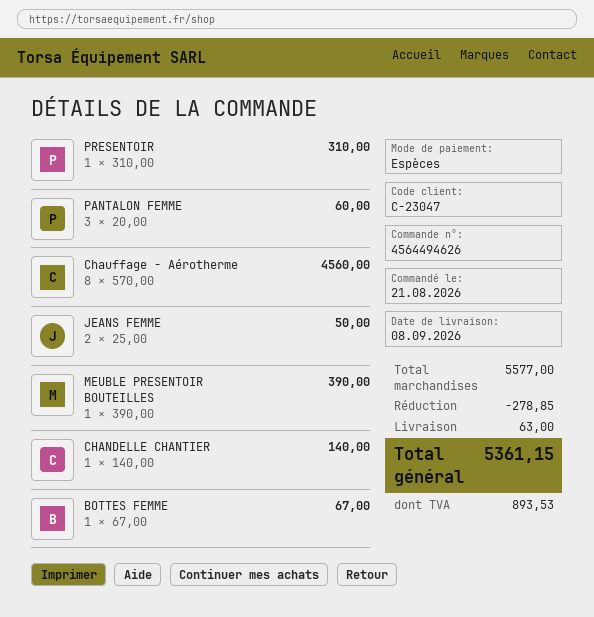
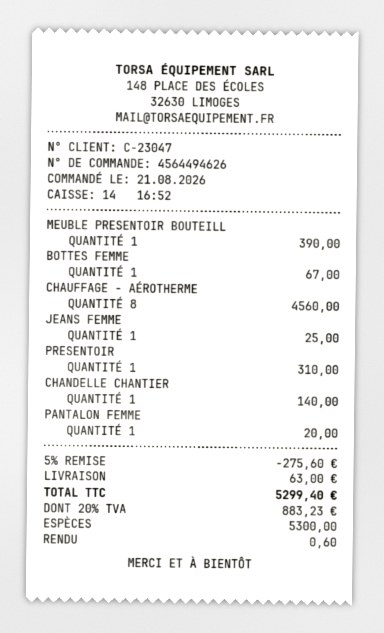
PANTALON FEMME: 3 for 60.00 -> 1 for 20.00
JEANS FEMME: 2 for 50.00 -> 1 for 25.00
discount: 278.85 -> 275.60
tax: 893.53 -> 883.23
total: 5361.15 -> 5299.40

